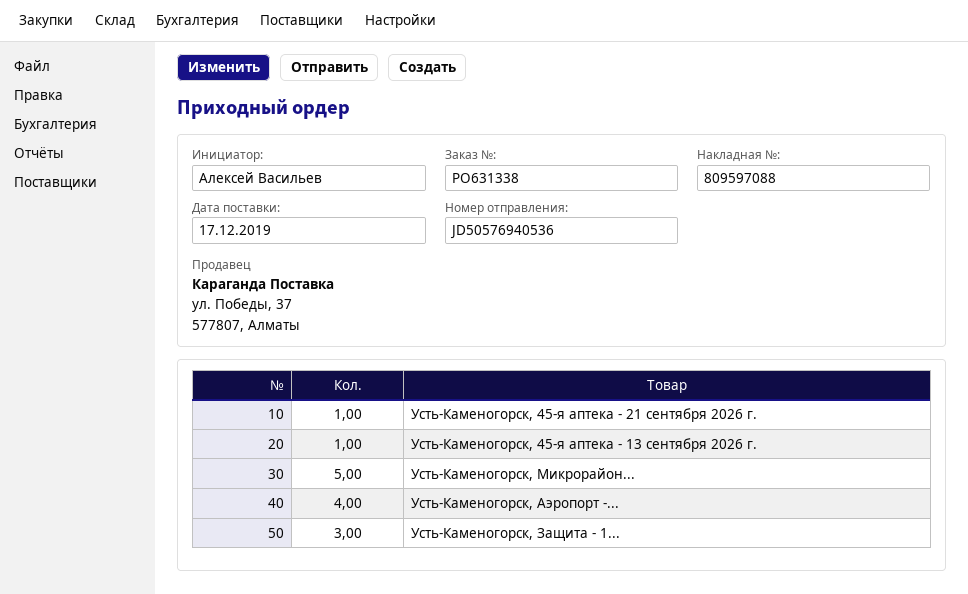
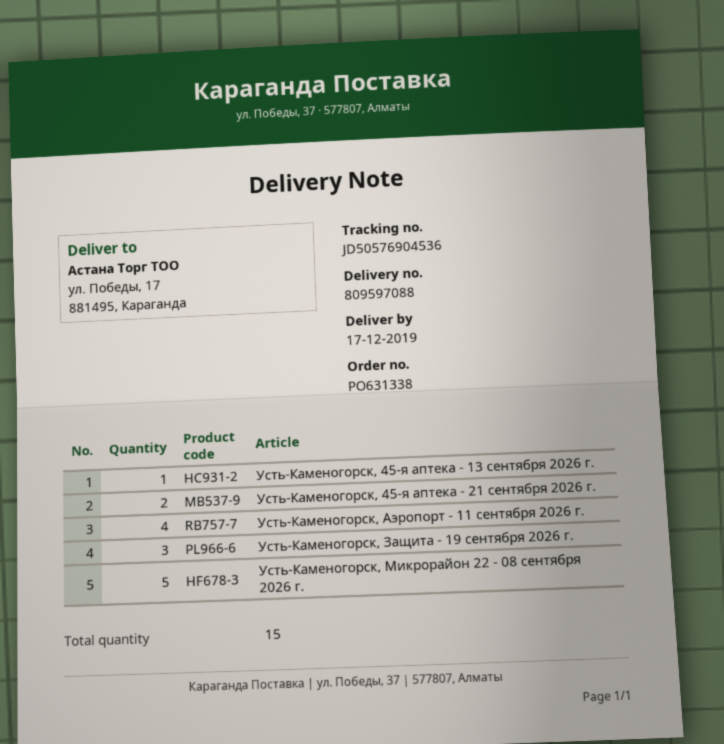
tracking number: JD50576940536 -> JD50576904536
Усть-Каменогорск, 45-я аптека - 21 сентября 2026 г.: 1 -> 2

